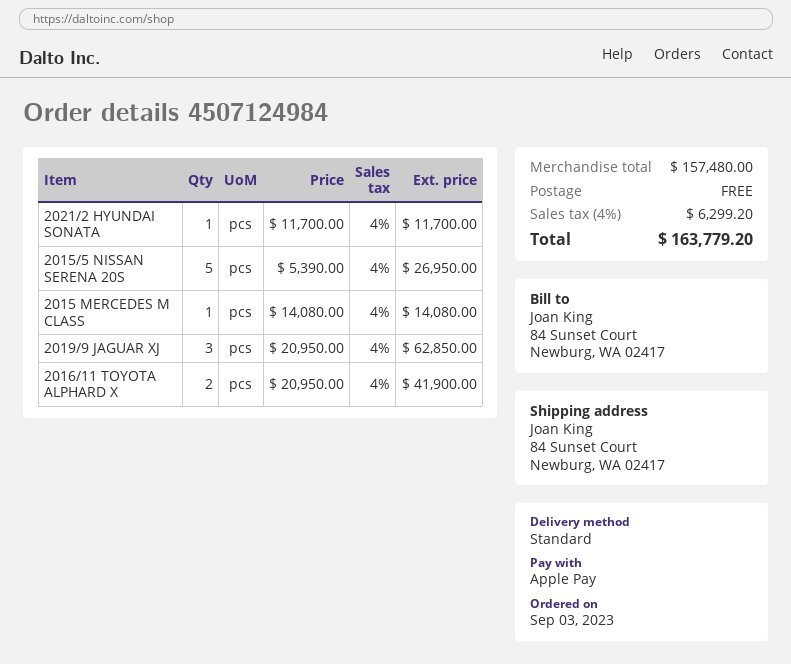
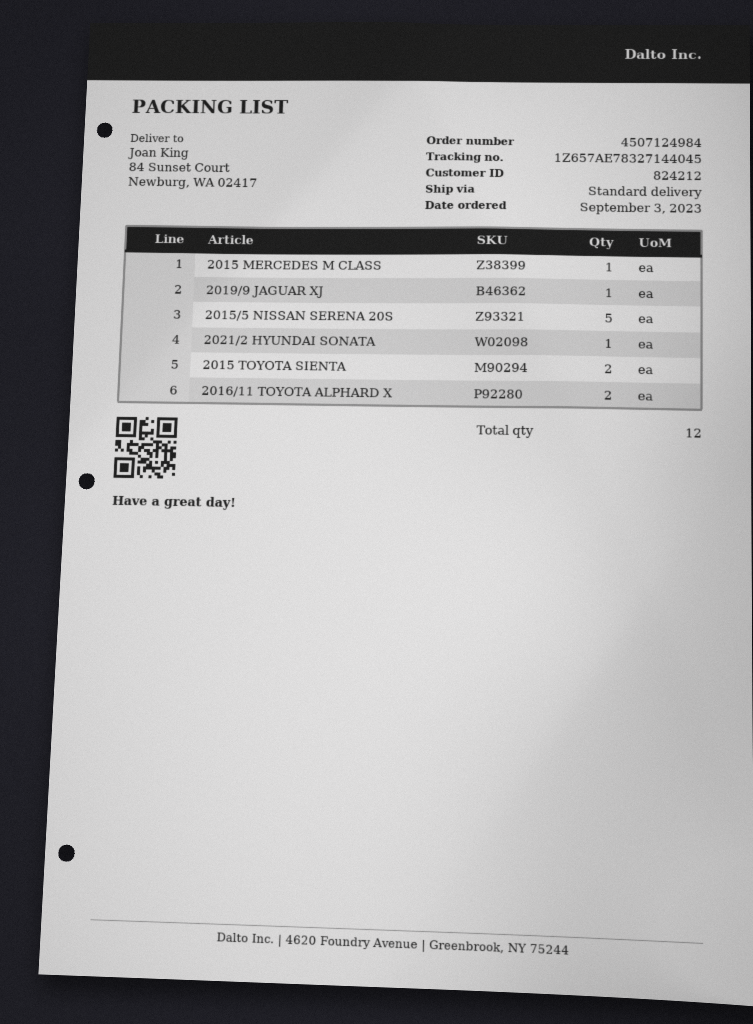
2019/9 JAGUAR XJ: 3 -> 1
2015 TOYOTA SIENTA: none -> 2

